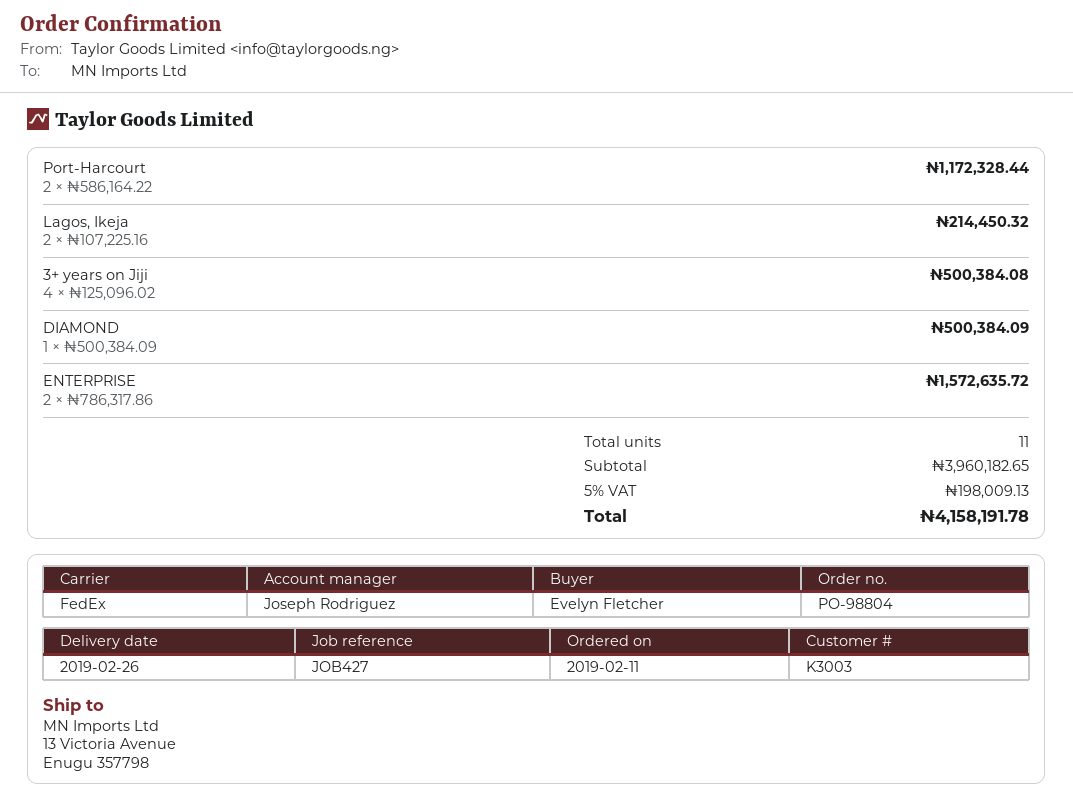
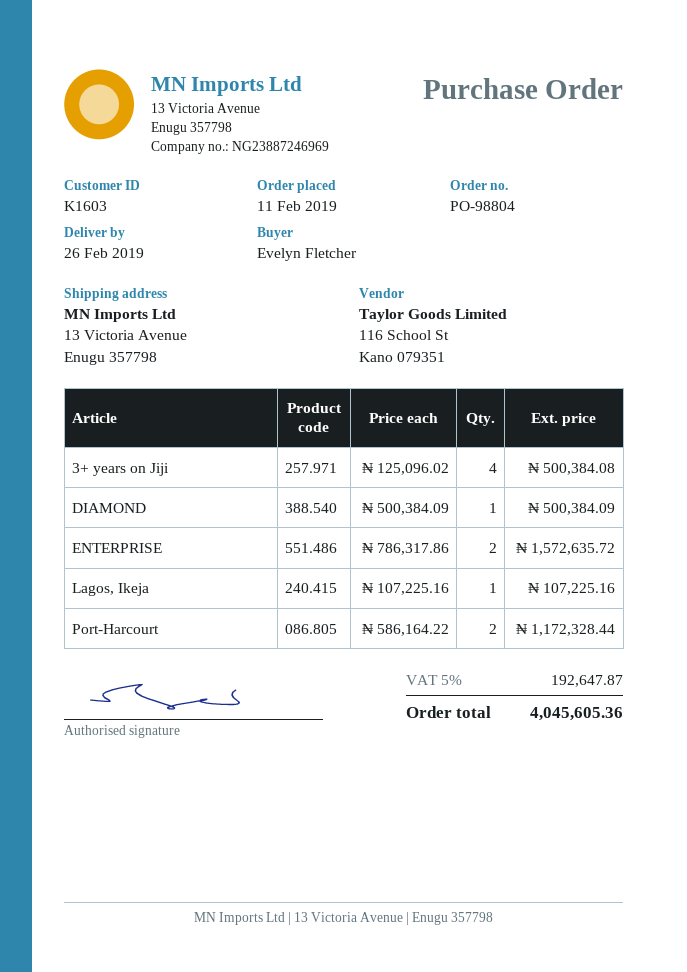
customer number: K3003 -> K1603
Lagos, Ikeja: 2 x 107225.16 = 214450.32 -> 1 x 107225.16 = 107225.16
tax: 5% = 198009.13 -> 5% = 192647.87
total: 4158191.78 -> 4045605.36

